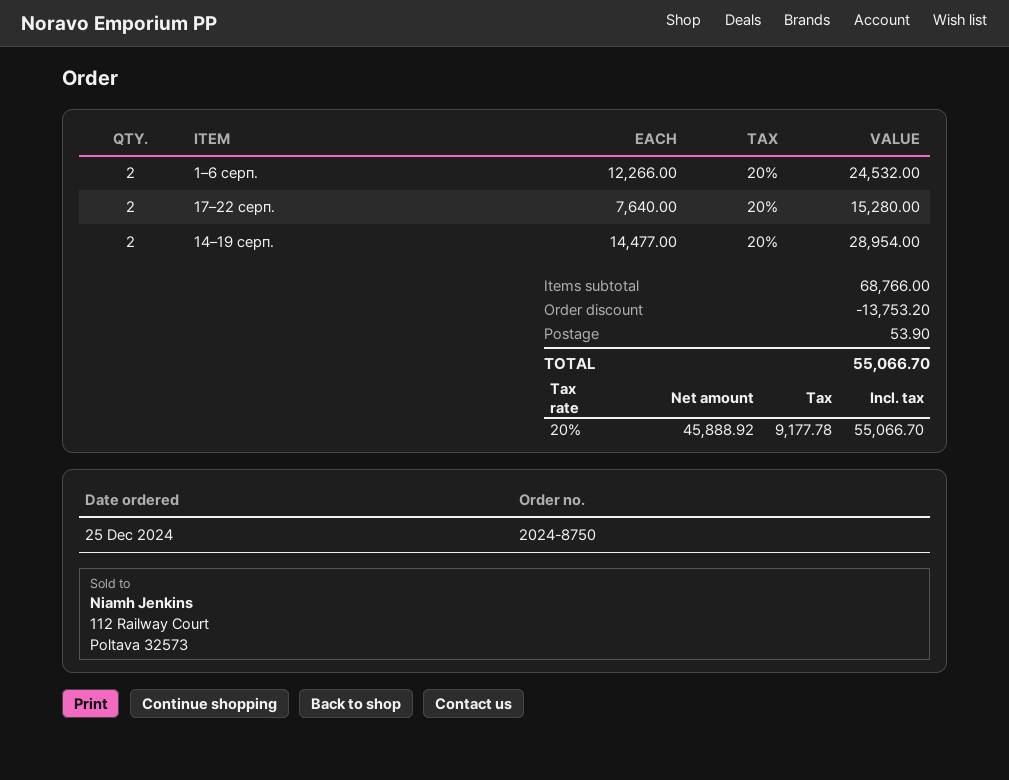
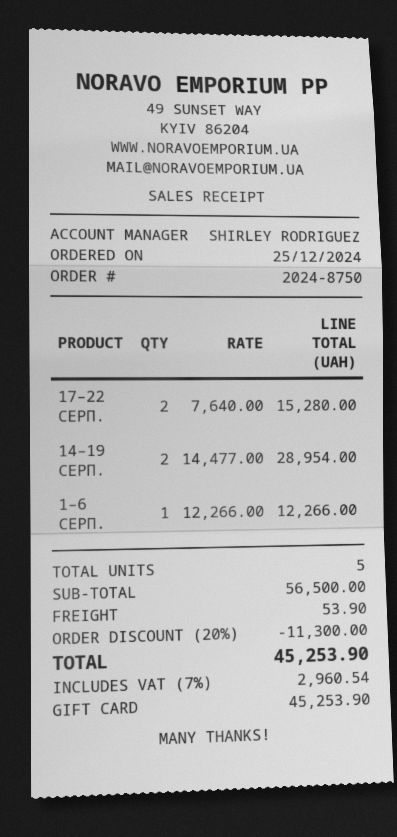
1–6 серп.: 2 x 12266.00 = 24532.00 -> 1 x 12266.00 = 12266.00
subtotal: 68766.00 -> 56500.00
discount: 13753.20 -> 11300.00
tax: 20% = 9177.78 -> 7% = 2960.54
total: 55066.70 -> 45253.90

